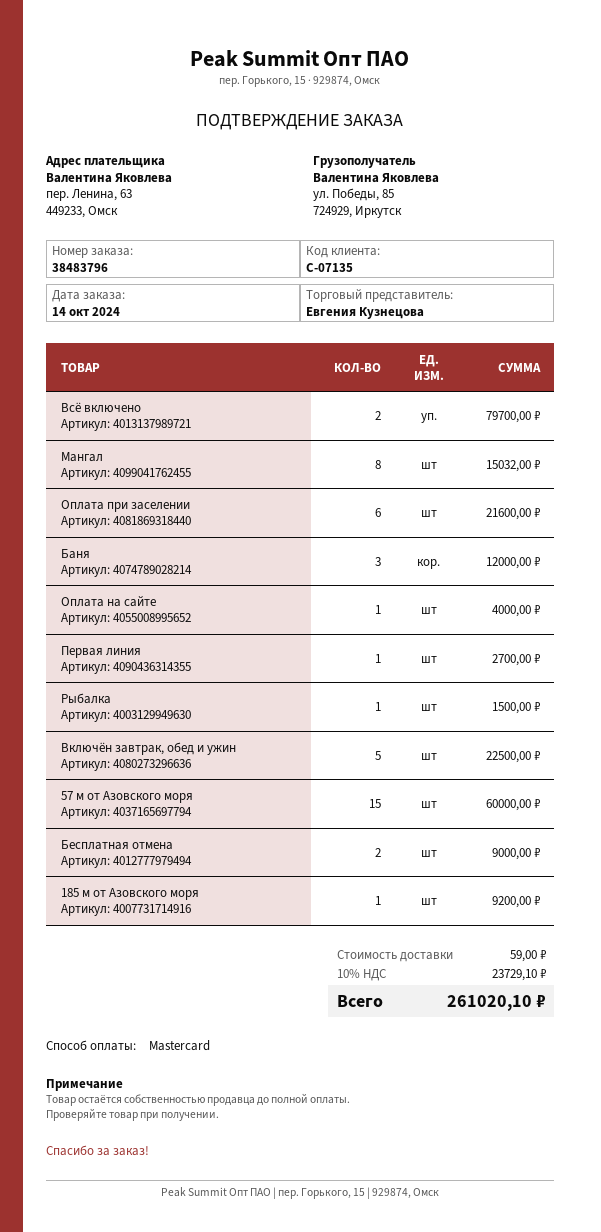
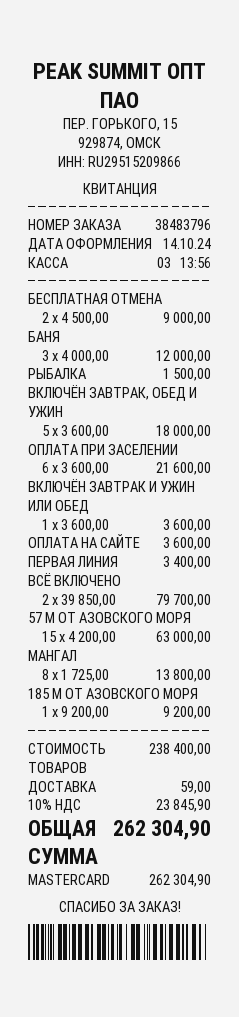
Мангал: 8 for 15032.00 -> 8 for 13800.00
Оплата на сайте: 1 for 4000.00 -> 1 for 3600.00
Первая линия: 1 for 2700.00 -> 1 for 3400.00
Включён завтрак, обед и ужин: 5 for 22500.00 -> 5 for 18000.00
57 м от Азовского моря: 15 for 60000.00 -> 15 for 63000.00
ВКЛЮЧЁН ЗАВТРАК И УЖИН ИЛИ ОБЕД: none -> 1 for 3600.00
tax: 10% = 23729.10 -> 10% = 23845.90
total: 261020.10 -> 262304.90

